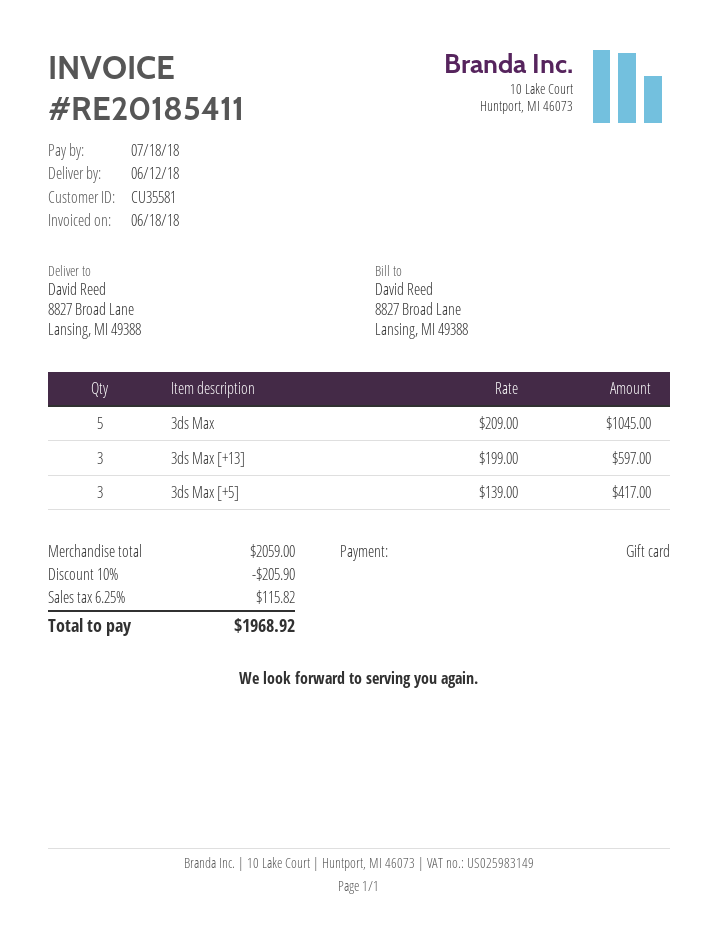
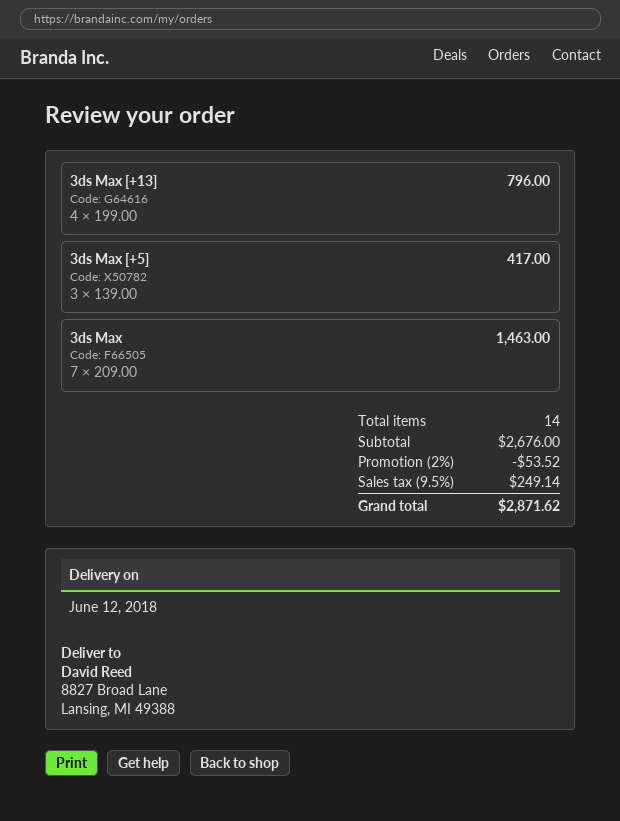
3ds Max: 5 x 209.00 = 1045.00 -> 7 x 209.00 = 1463.00
3ds Max [+13]: 3 x 199.00 = 597.00 -> 4 x 199.00 = 796.00
subtotal: 2059.00 -> 2676.00
discount: 10% = 205.90 -> 2% = 53.52
tax: 6.25% = 115.82 -> 9.5% = 249.14
total: 1968.92 -> 2871.62

